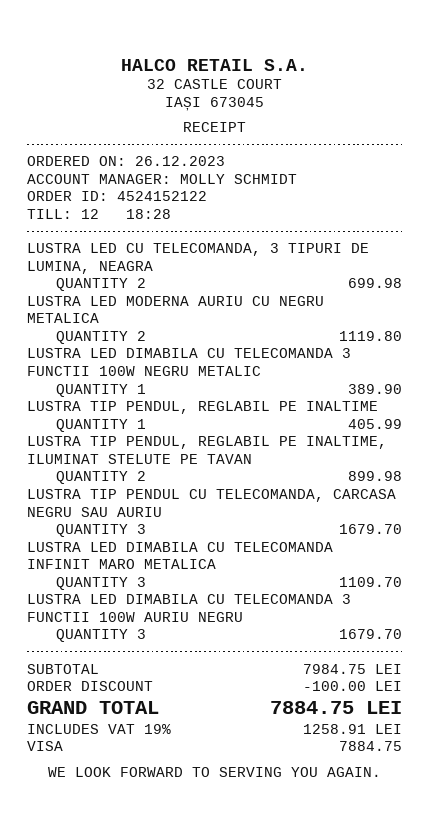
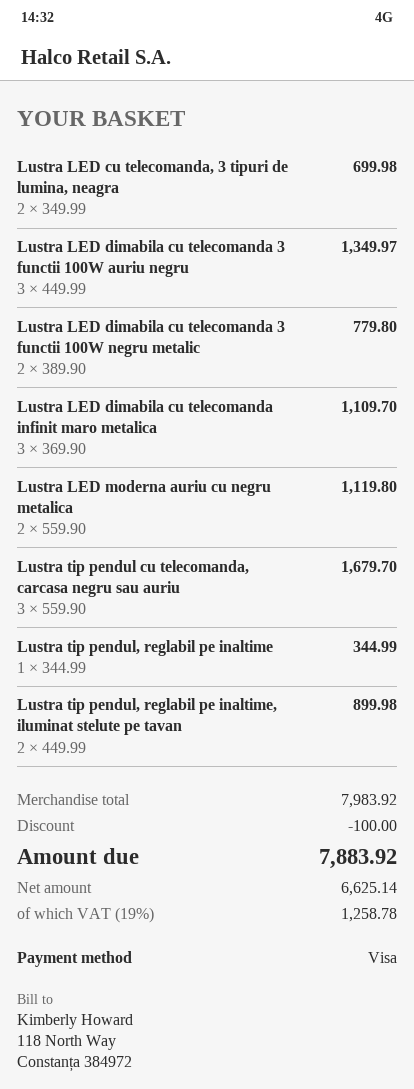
LUSTRA LED DIMABILA CU TELECOMANDA 3 FUNCTII 100W NEGRU METALIC: 1 for 389.90 -> 2 for 779.80
LUSTRA TIP PENDUL, REGLABIL PE INALTIME: 1 for 405.99 -> 1 for 344.99
LUSTRA LED DIMABILA CU TELECOMANDA 3 FUNCTII 100W AURIU NEGRU: 3 for 1679.70 -> 3 for 1349.97
subtotal: 7984.75 -> 7983.92
tax: 19% = 1258.91 -> 19% = 1258.78
total: 7884.75 -> 7883.92

